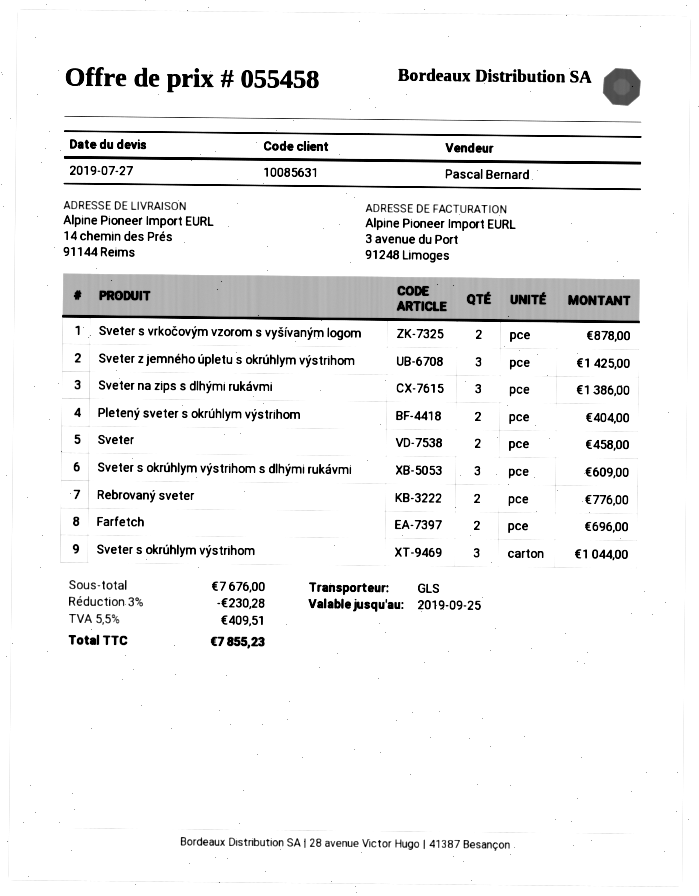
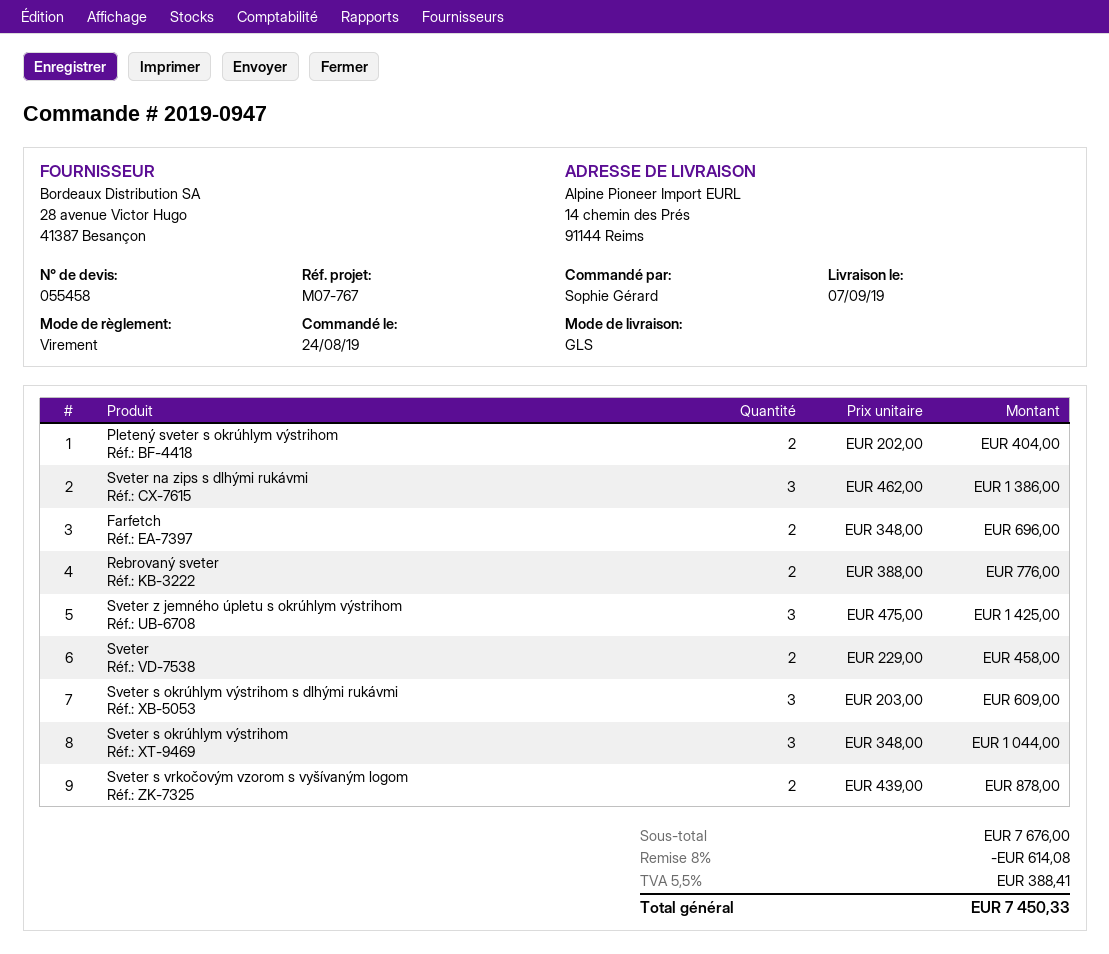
discount: 3% = 230.28 -> 8% = 614.08
tax: 5.5% = 409.51 -> 5.5% = 388.41
total: 7855.23 -> 7450.33

